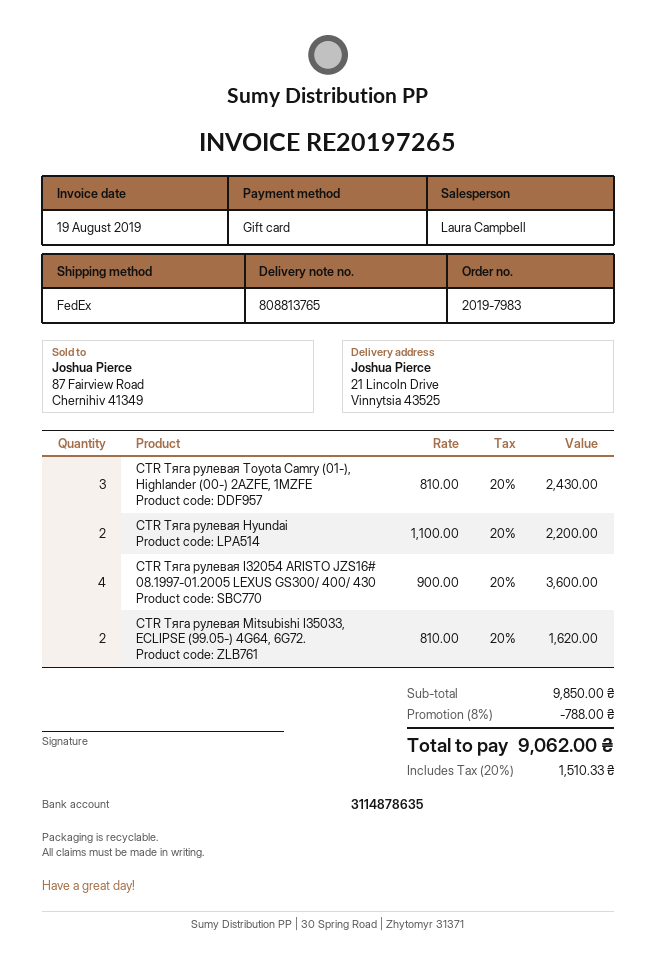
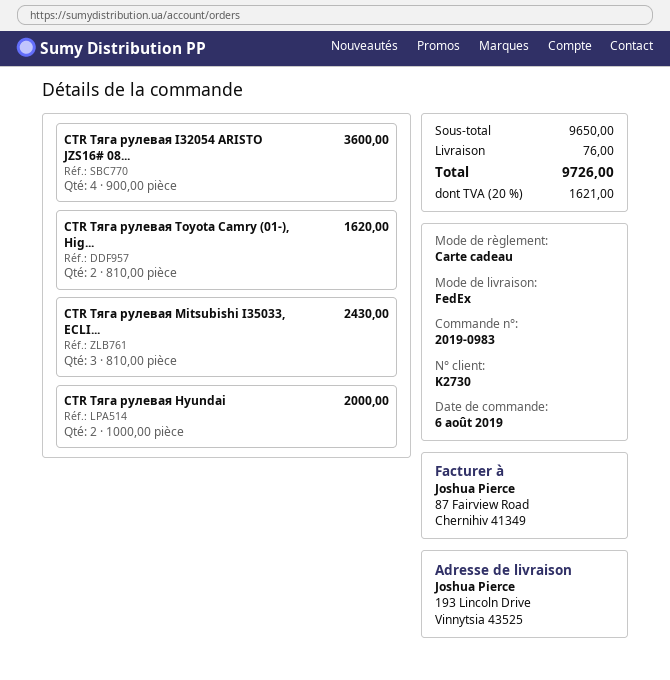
order number: 2019-7983 -> 2019-0983
ship to: 21 Lincoln Drive, Vinnytsia 43525 -> 193 Lincoln Drive, Vinnytsia 43525
CTR Тяга рулевая Toyota Camry (01-), Highlander (00-) 2AZFE, 1MZFE: 3 x 810.00 = 2430.00 -> 2 x 810.00 = 1620.00
CTR Тяга рулевая Hyundai: 2 x 1100.00 = 2200.00 -> 2 x 1000.00 = 2000.00
CTR Тяга рулевая Mitsubishi I35033, ECLIPSE (99.05-) 4G64, 6G72.: 2 x 810.00 = 1620.00 -> 3 x 810.00 = 2430.00
subtotal: 9850.00 -> 9650.00
discount: 8% = 788.00 -> none
shipping: none -> 76.00
tax: 20% = 1510.33 -> 20% = 1621.00
total: 9062.00 -> 9726.00

